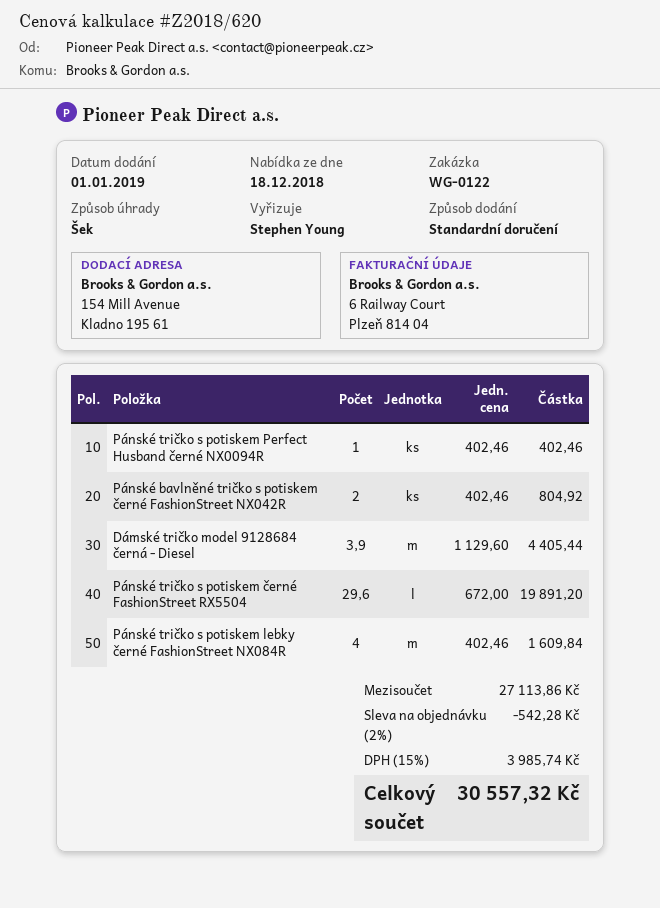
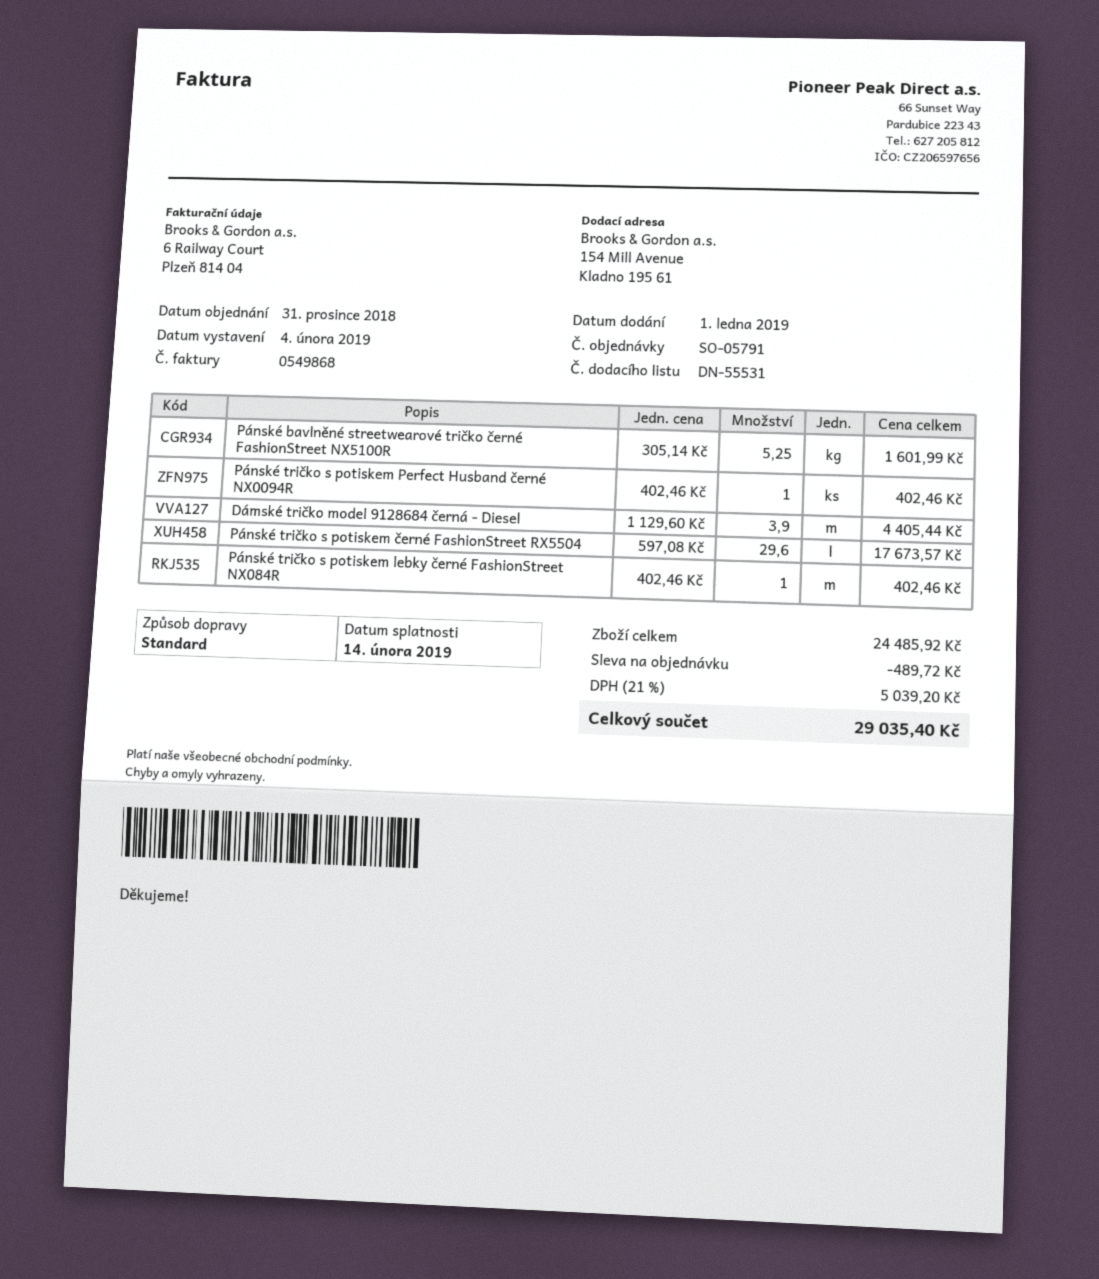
Pánské bavlněné tričko s potiskem černé FashionStreet NX042R: 2 x 402.46 = 804.92 -> none
Pánské tričko s potiskem černé FashionStreet RX5504: 29.6 x 672.00 = 19891.20 -> 29.6 x 597.08 = 17673.57
Pánské tričko s potiskem lebky černé FashionStreet NX084R: 4 x 402.46 = 1609.84 -> 1 x 402.46 = 402.46
Pánské bavlněné streetwearové tričko černé FashionStreet NX5100R: none -> 5.25 x 305.14 = 1601.99
subtotal: 27113.86 -> 24485.92
discount: 542.28 -> 489.72
tax: 15% = 3985.74 -> 21% = 5039.20
total: 30557.32 -> 29035.40

